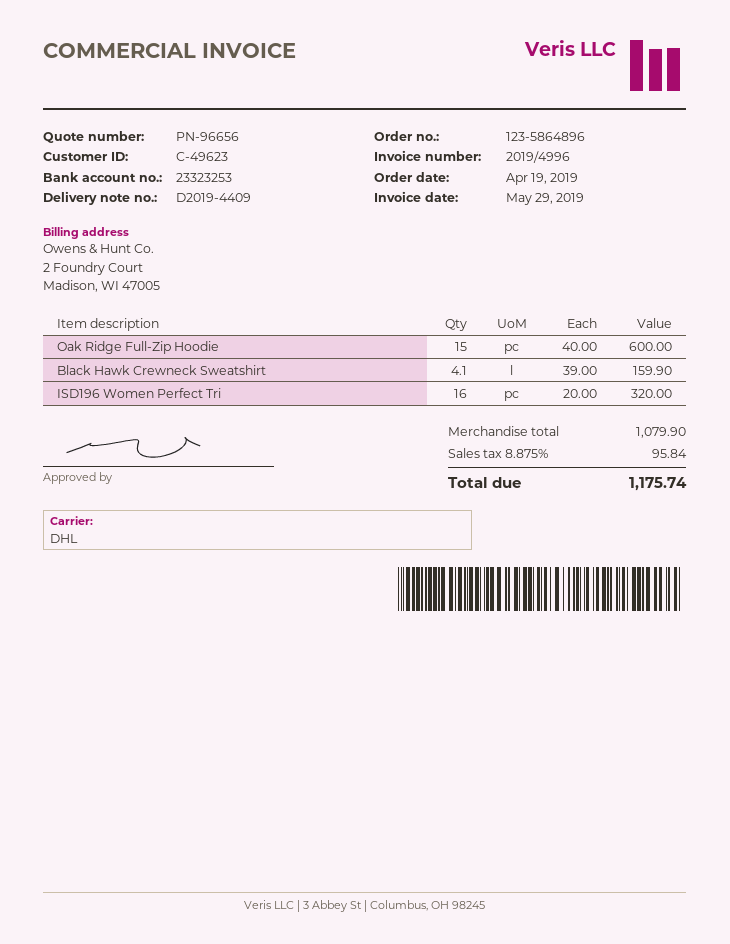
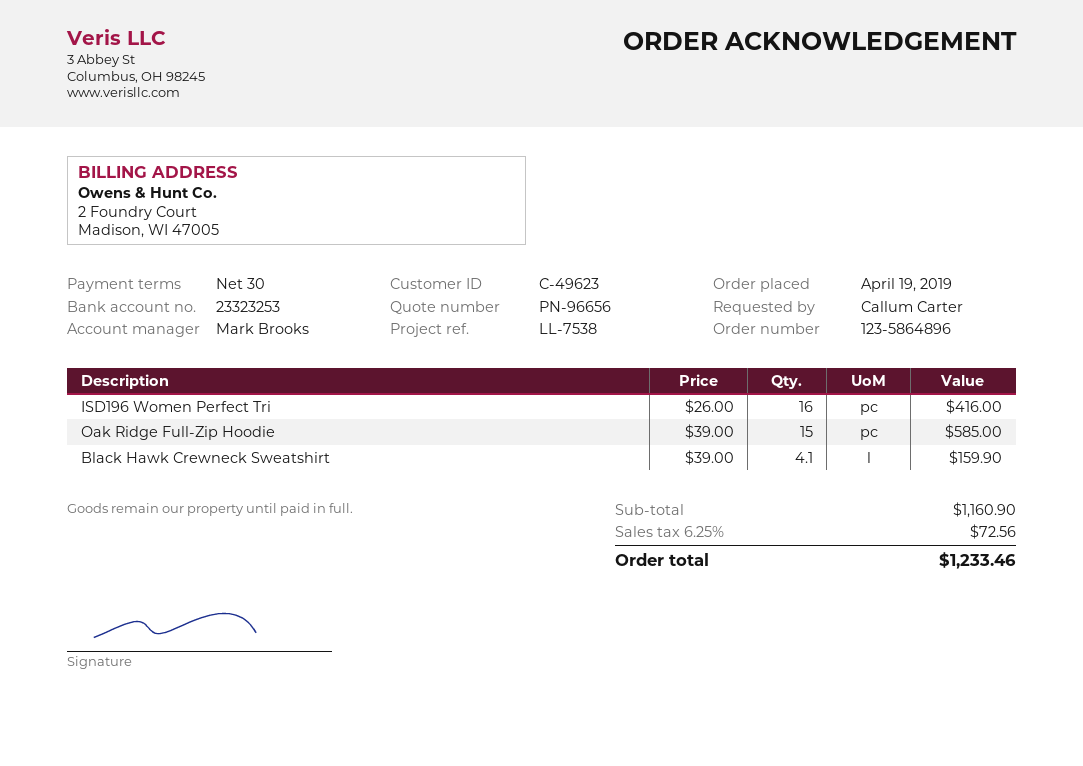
Oak Ridge Full-Zip Hoodie: 15 x 40.00 = 600.00 -> 15 x 39.00 = 585.00
ISD196 Women Perfect Tri: 16 x 20.00 = 320.00 -> 16 x 26.00 = 416.00
subtotal: 1079.90 -> 1160.90
tax: 8.875% = 95.84 -> 6.25% = 72.56
total: 1175.74 -> 1233.46

